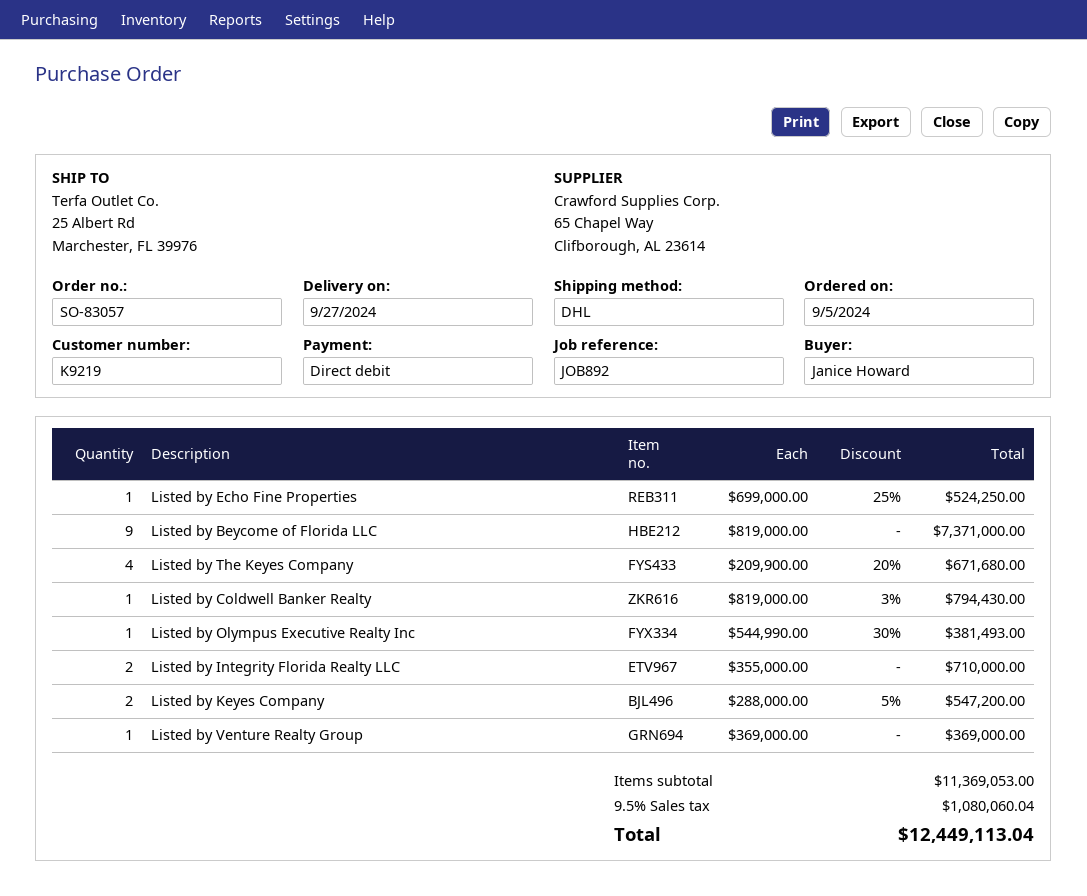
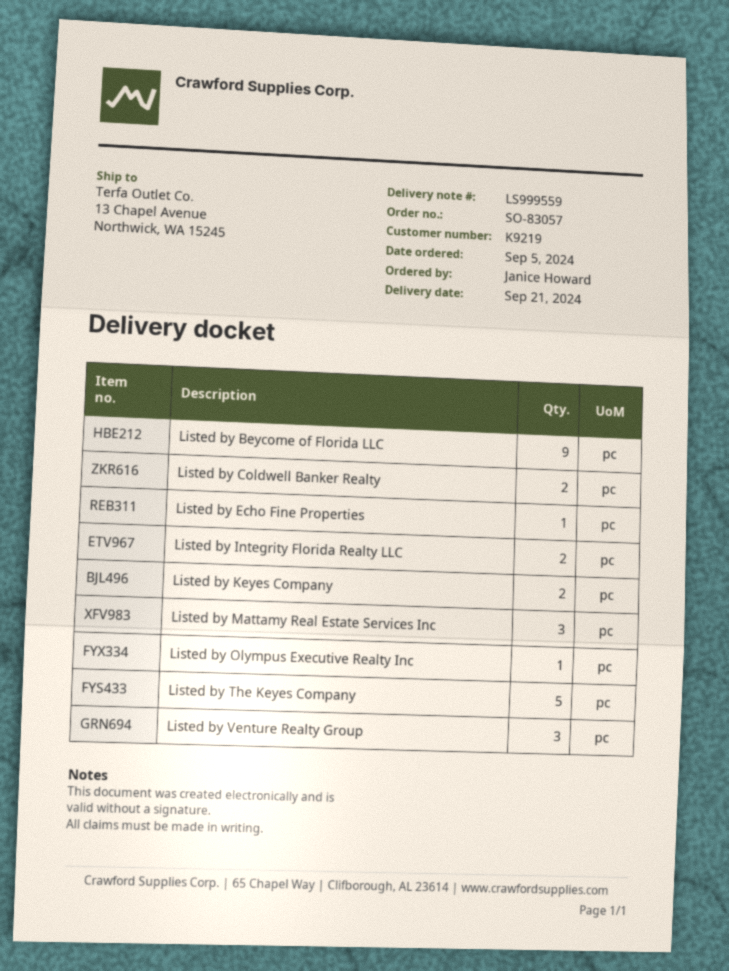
delivery date: 2024-09-27 -> 2024-09-21
ship to: 25 Albert Rd, Marchester, FL 39976 -> 13 Chapel Avenue, Northwick, WA 15245
Listed by The Keyes Company: 4 -> 5
Listed by Coldwell Banker Realty: 1 -> 2
Listed by Venture Realty Group: 1 -> 3
Listed by Mattamy Real Estate Services Inc: none -> 3

